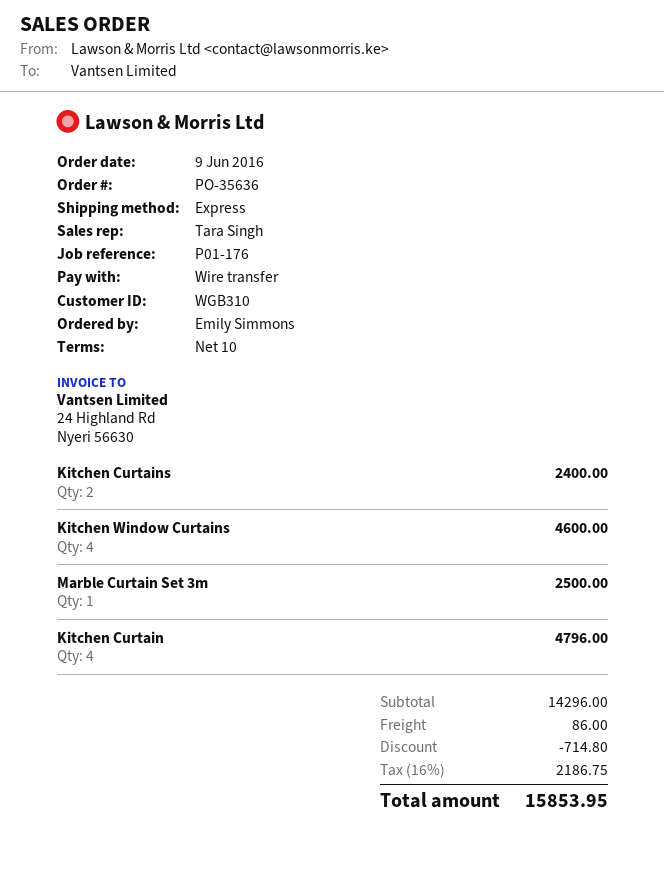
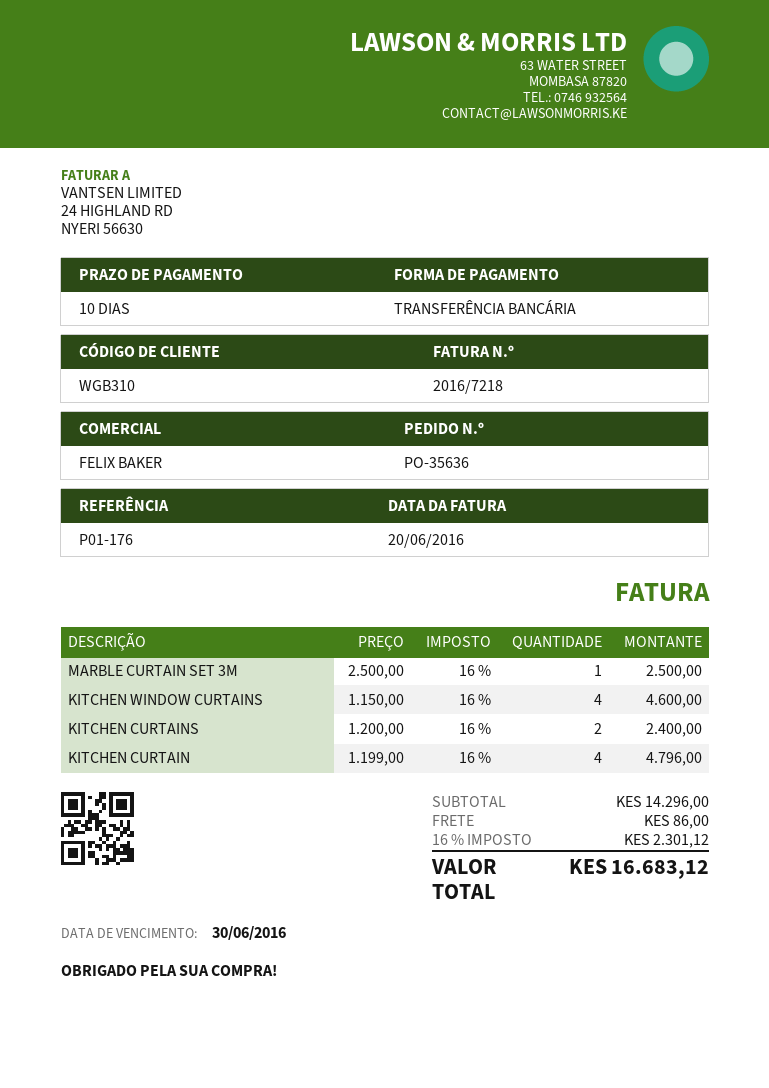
sales rep: Tara Singh -> FELIX BAKER
discount: 714.80 -> none
tax: 16% = 2186.75 -> 16% = 2301.12
total: 15853.95 -> 16683.12

